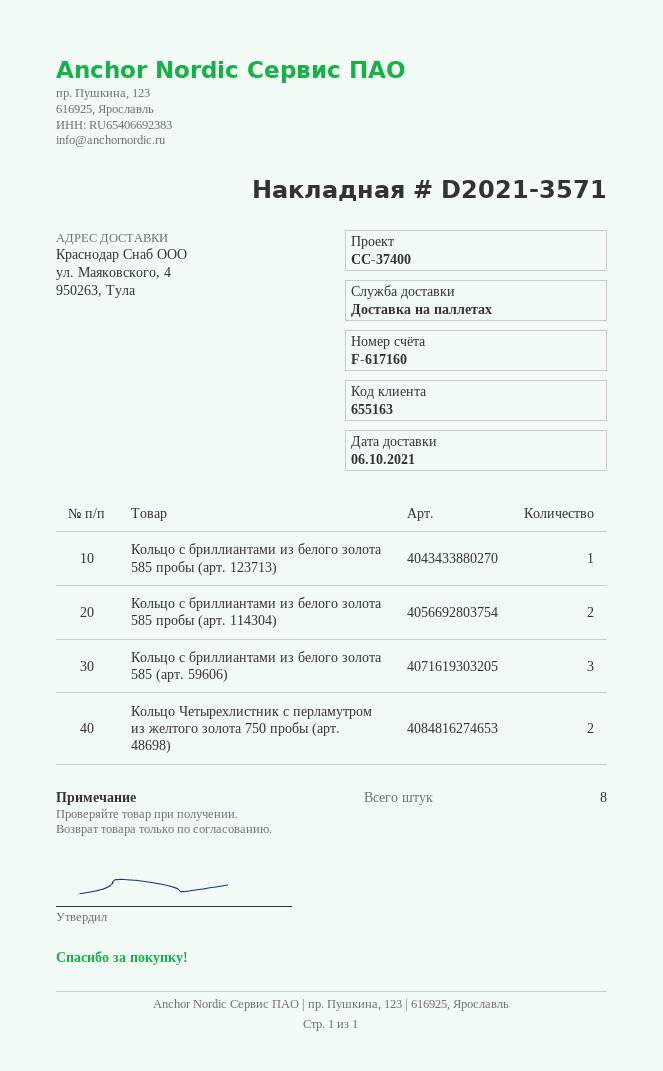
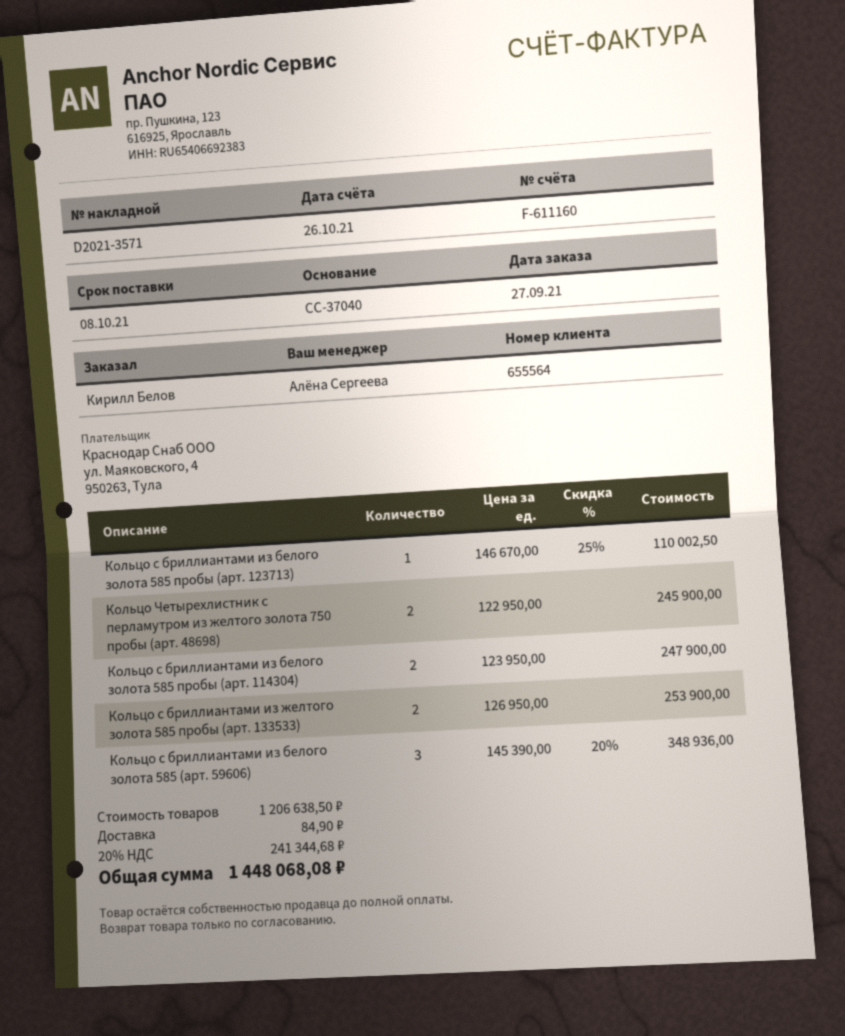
delivery date: 2021-10-06 -> 2021-10-08
invoice number: F-617160 -> F-611160
customer number: 655163 -> 655564
reference: CC-37400 -> CC-37040
Кольцо с бриллиантами из желтого золота 585 пробы (арт. 133533): none -> 2

